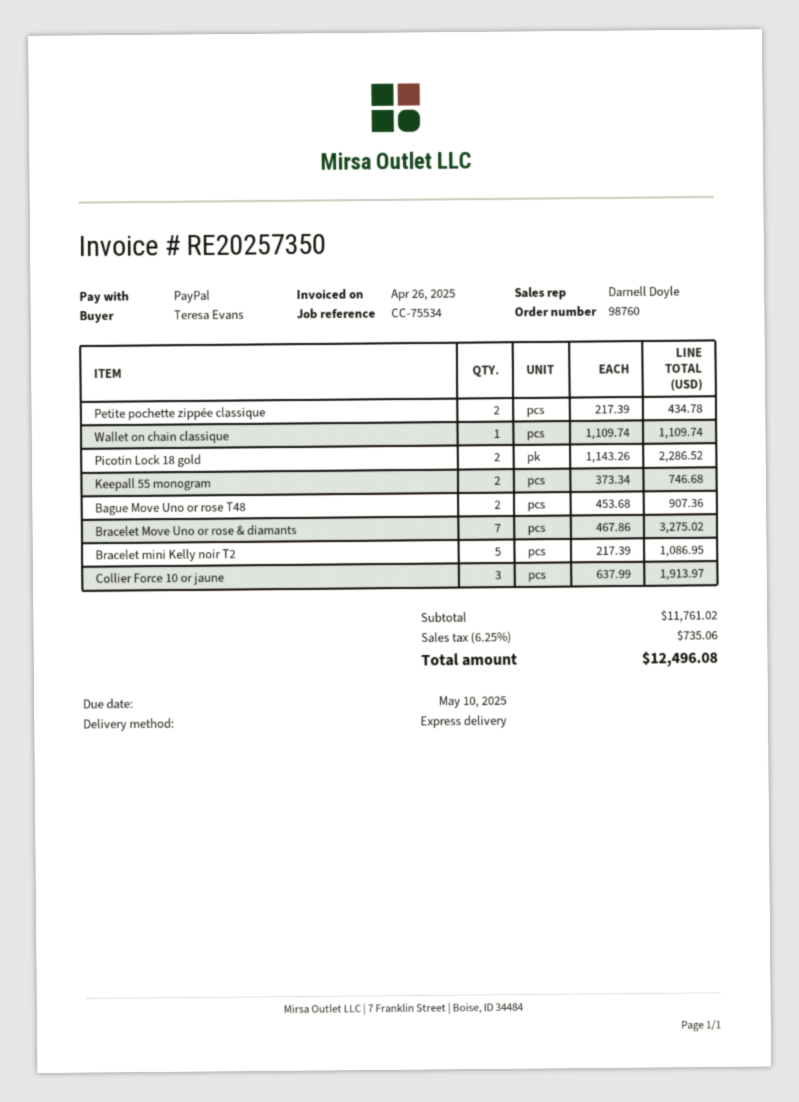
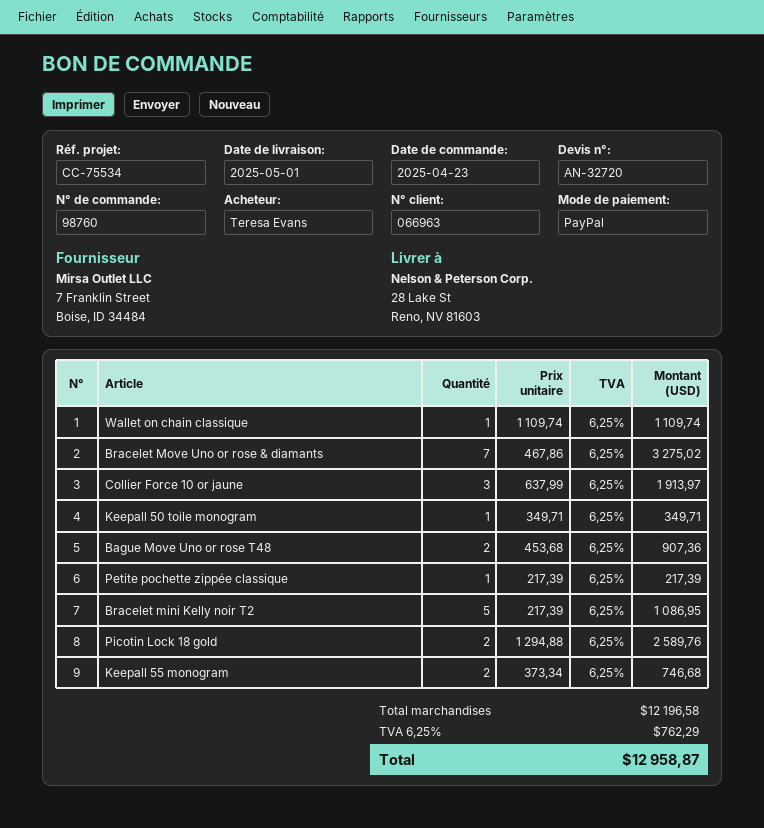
Petite pochette zippée classique: 2 x 217.39 = 434.78 -> 1 x 217.39 = 217.39
Picotin Lock 18 gold: 2 x 1143.26 = 2286.52 -> 2 x 1294.88 = 2589.76
Keepall 50 toile monogram: none -> 1 x 349.71 = 349.71
subtotal: 11761.02 -> 12196.58
tax: 6.25% = 735.06 -> 6.25% = 762.29
total: 12496.08 -> 12958.87

